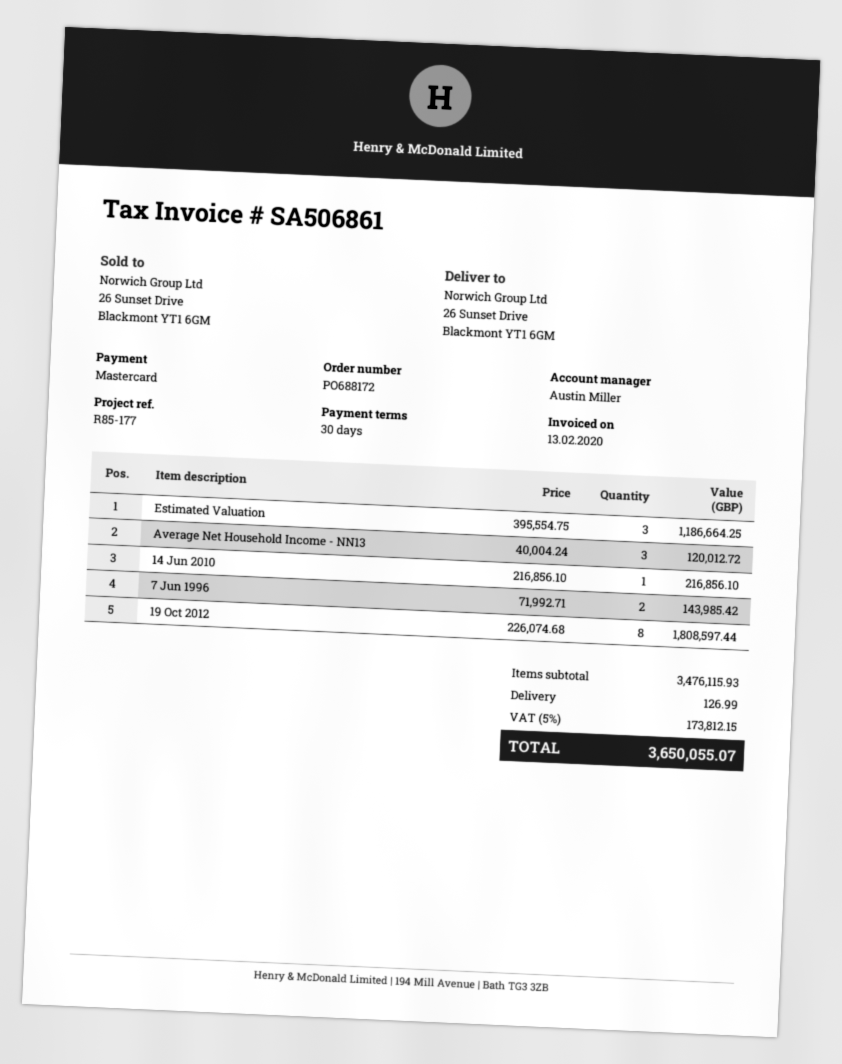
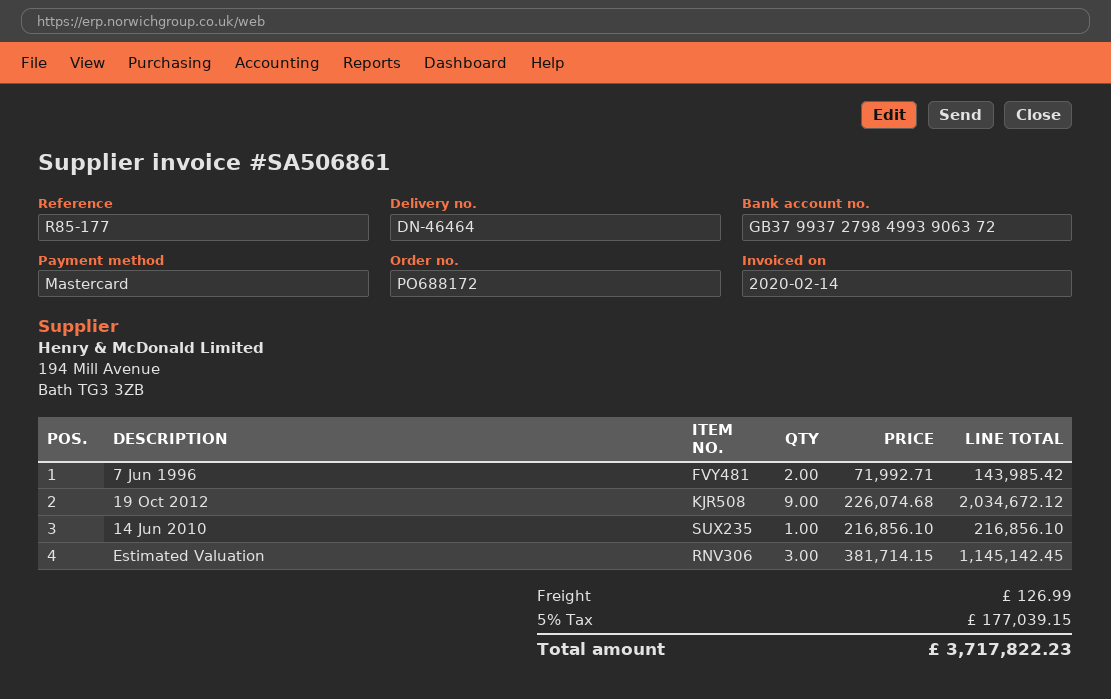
invoice date: 2020-02-13 -> 2020-02-14
Estimated Valuation: 3 x 395554.75 = 1186664.25 -> 3 x 381714.15 = 1145142.45
Average Net Household Income - NN13: 3 x 40004.24 = 120012.72 -> none
19 Oct 2012: 8 x 226074.68 = 1808597.44 -> 9 x 226074.68 = 2034672.12
tax: 5% = 173812.15 -> 5% = 177039.15
total: 3650055.07 -> 3717822.23

